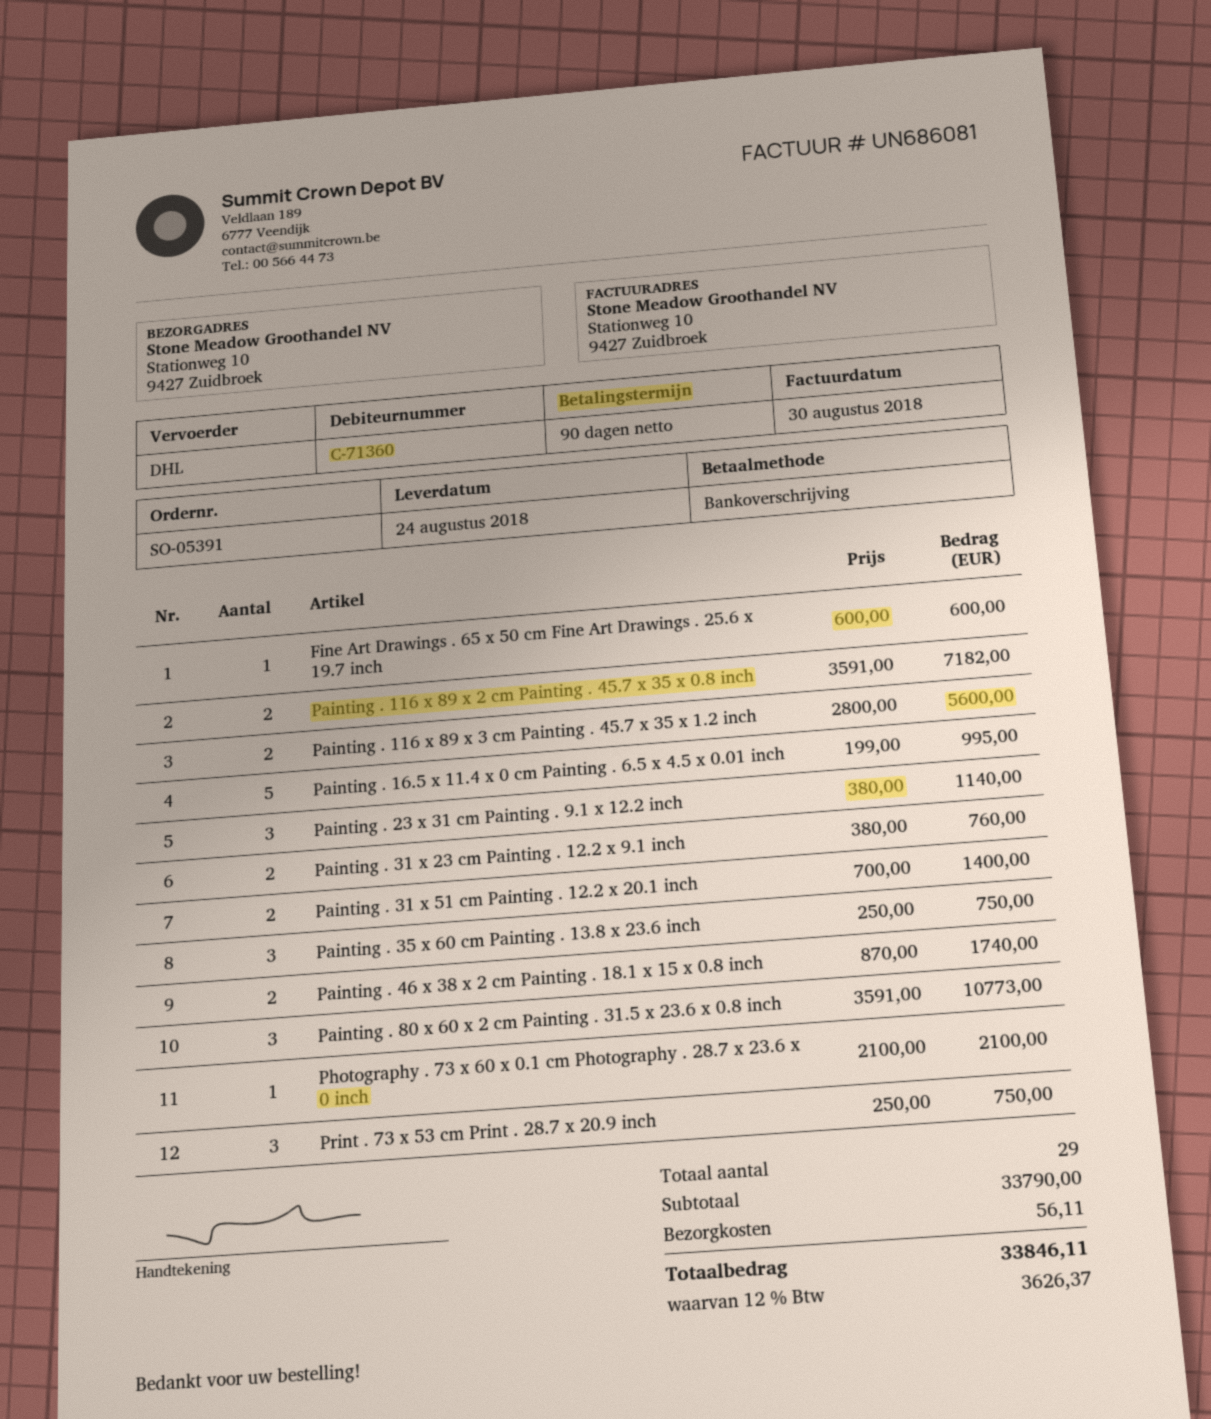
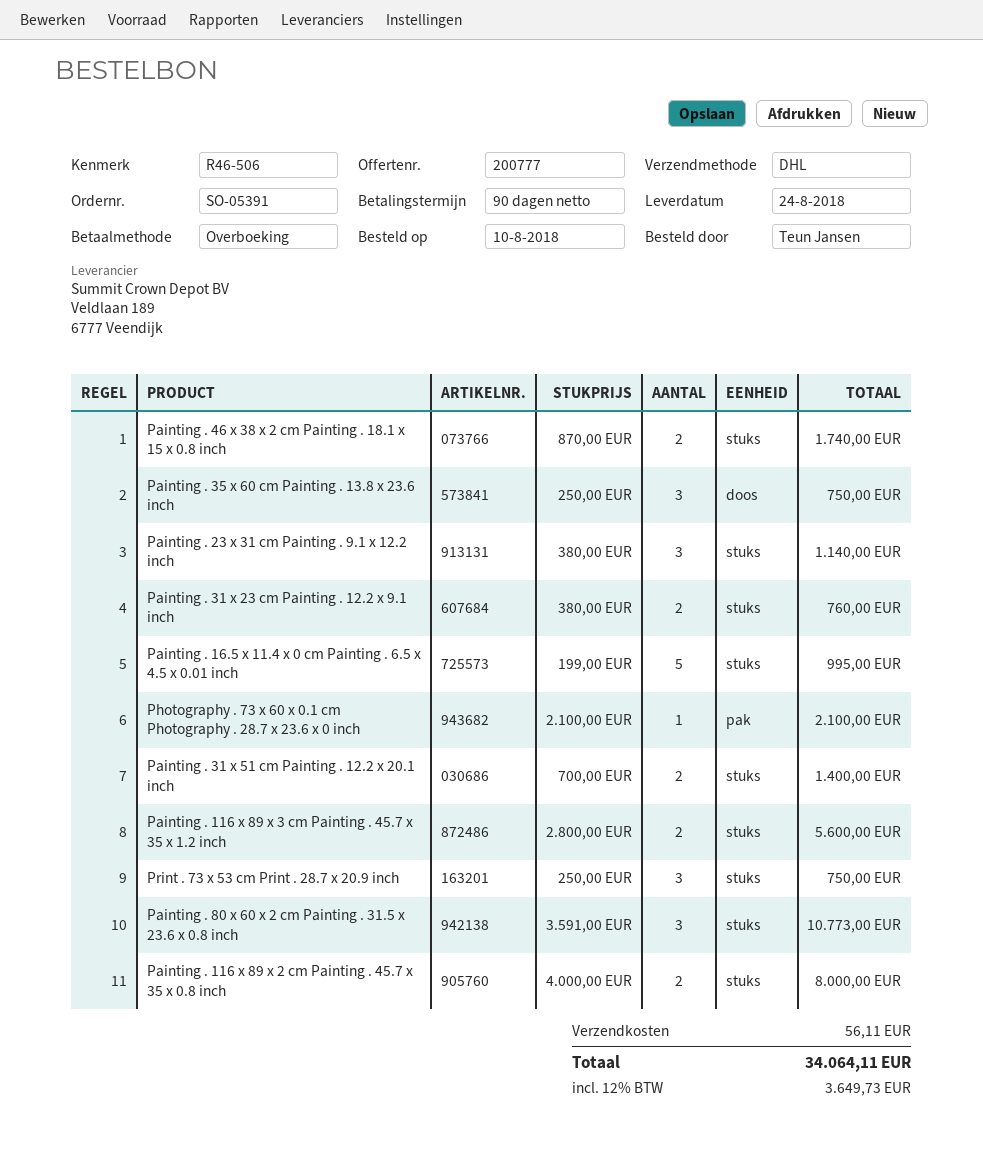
Fine Art Drawings . 65 x 50 cm Fine Art Drawings . 25.6 x 19.7 inch: 1 x 600.00 = 600.00 -> none
Painting . 116 x 89 x 2 cm Painting . 45.7 x 35 x 0.8 inch: 2 x 3591.00 = 7182.00 -> 2 x 4000.00 = 8000.00
tax: 12% = 3626.37 -> 12% = 3649.73
total: 33846.11 -> 34064.11

